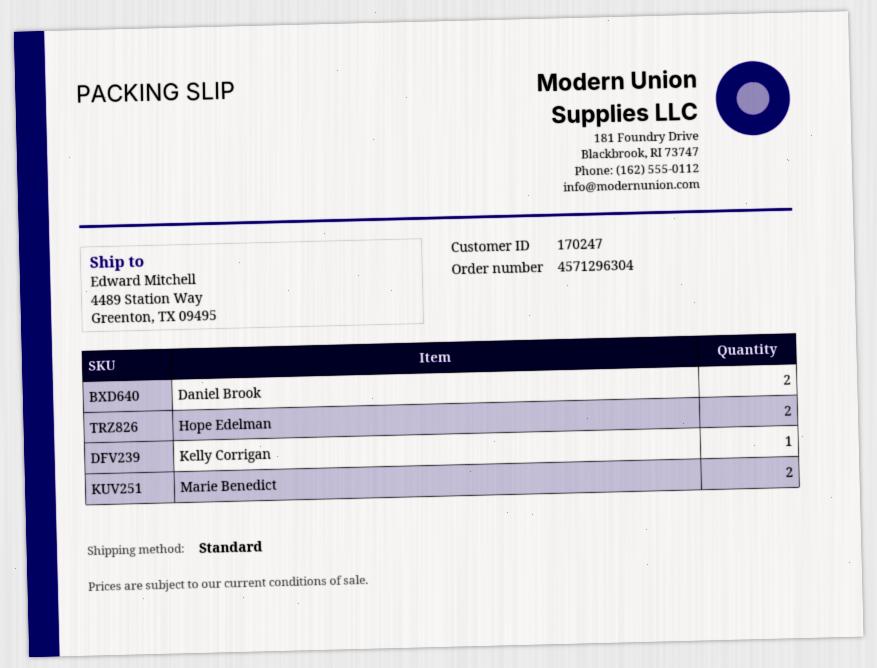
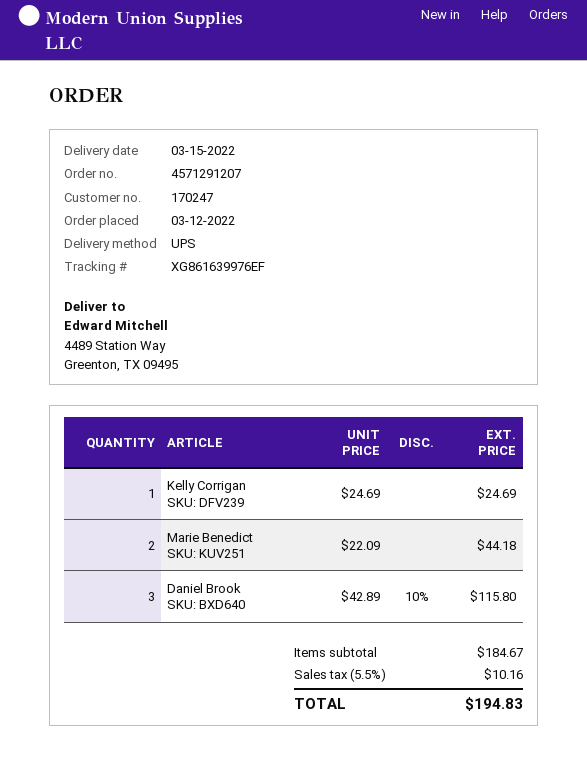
order number: 4571296304 -> 4571291207
shipping method: standard -> UPS
Daniel Brook: 2 -> 3
Hope Edelman: 2 -> none

